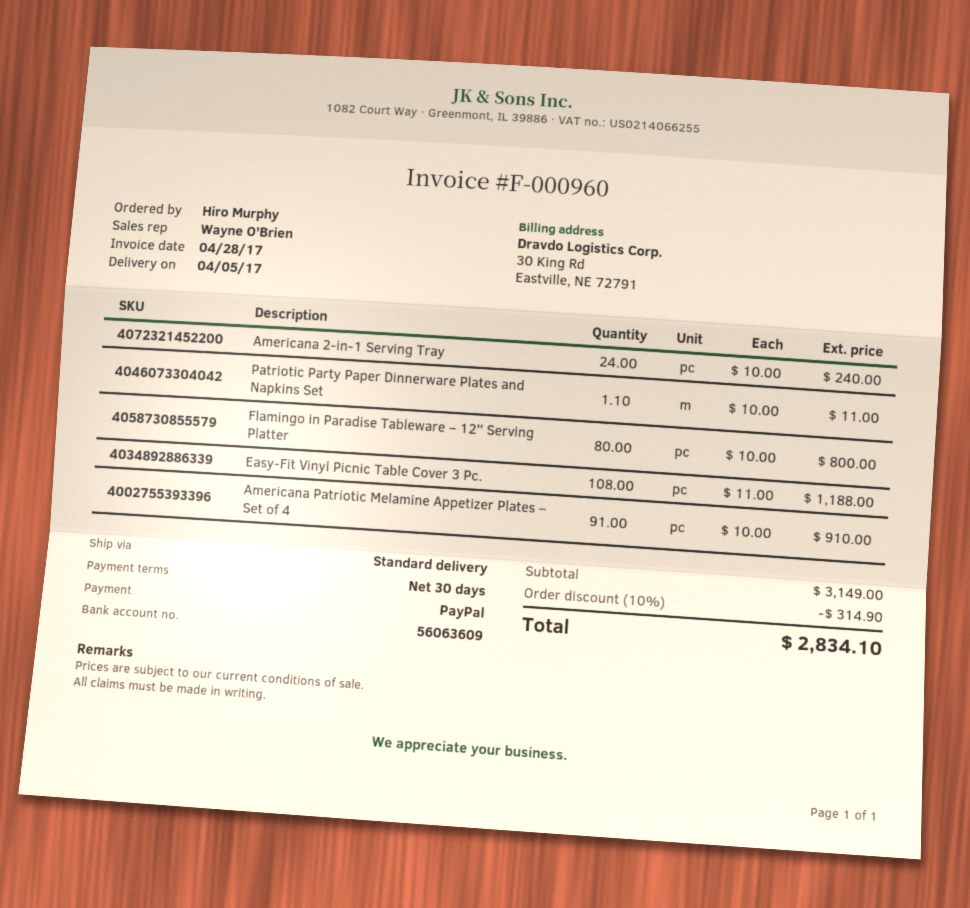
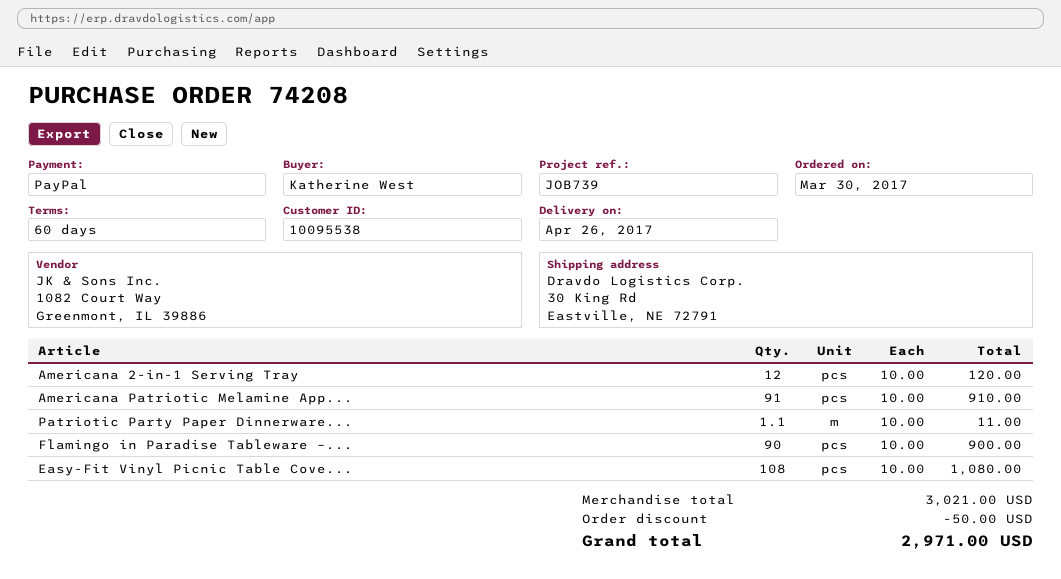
delivery date: 2017-04-05 -> 2017-04-26
payment terms: 30 days -> 60 days
ordered by: Hiro Murphy -> Katherine West
Americana 2-in-1 Serving Tray: 24 x 10.00 = 240.00 -> 12 x 10.00 = 120.00
Flamingo in Paradise Tableware – 12″ Serving Platter: 80 x 10.00 = 800.00 -> 90 x 10.00 = 900.00
Easy-Fit Vinyl Picnic Table Cover 3 Pc.: 108 x 11.00 = 1188.00 -> 108 x 10.00 = 1080.00
subtotal: 3149.00 -> 3021.00
discount: 314.90 -> 50.00
total: 2834.10 -> 2971.00

